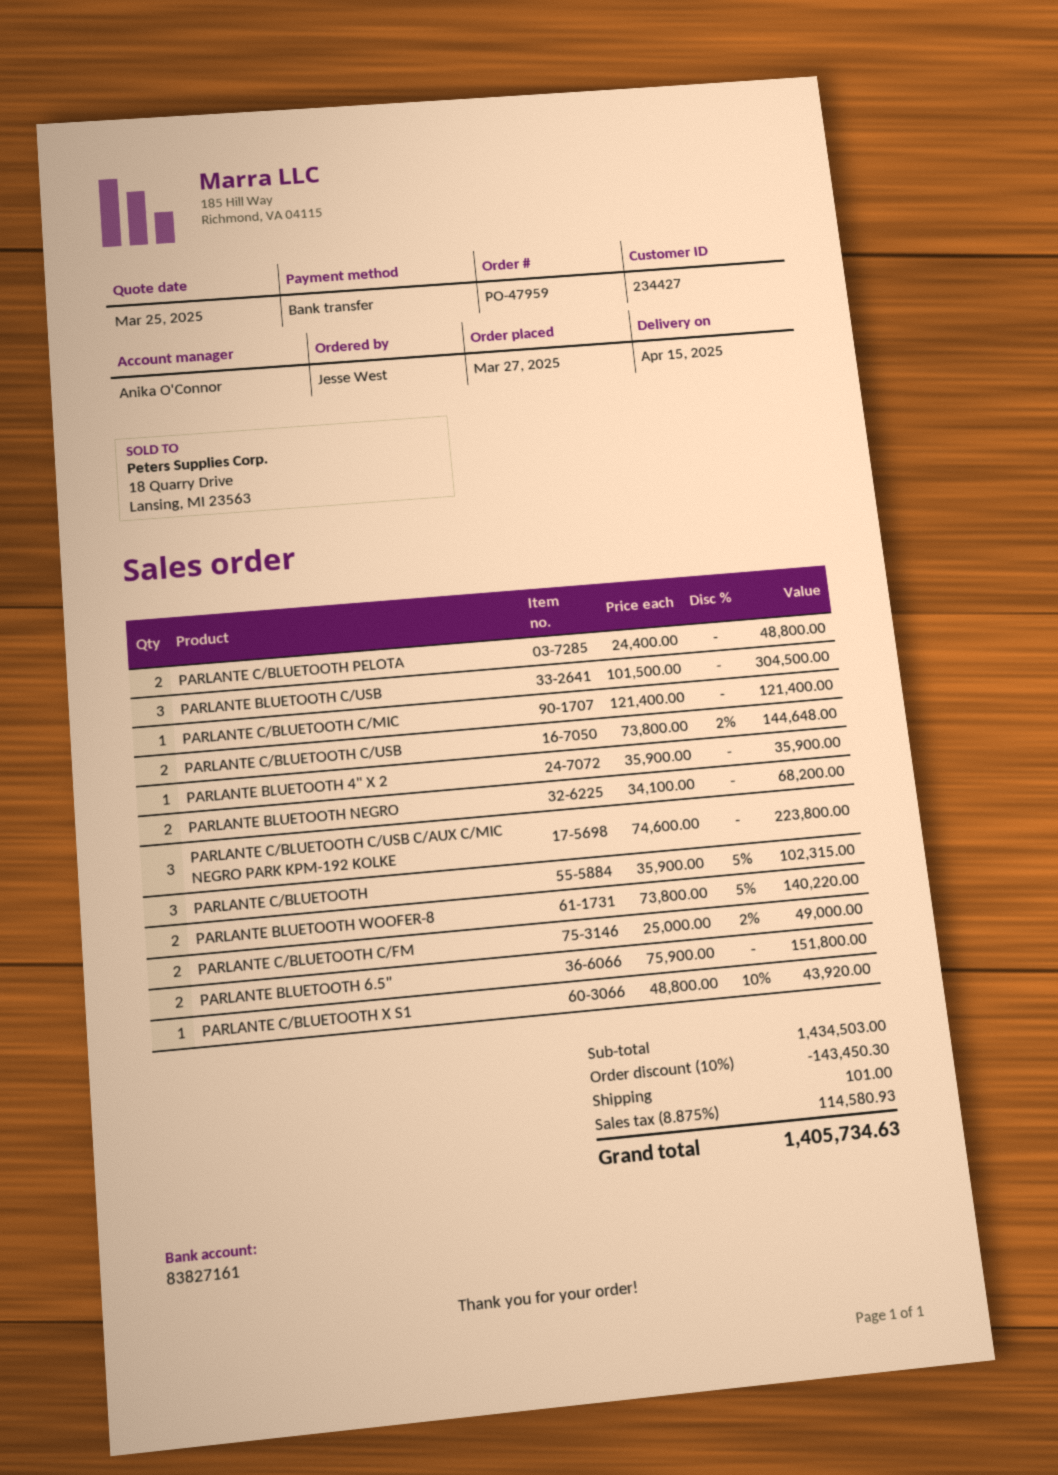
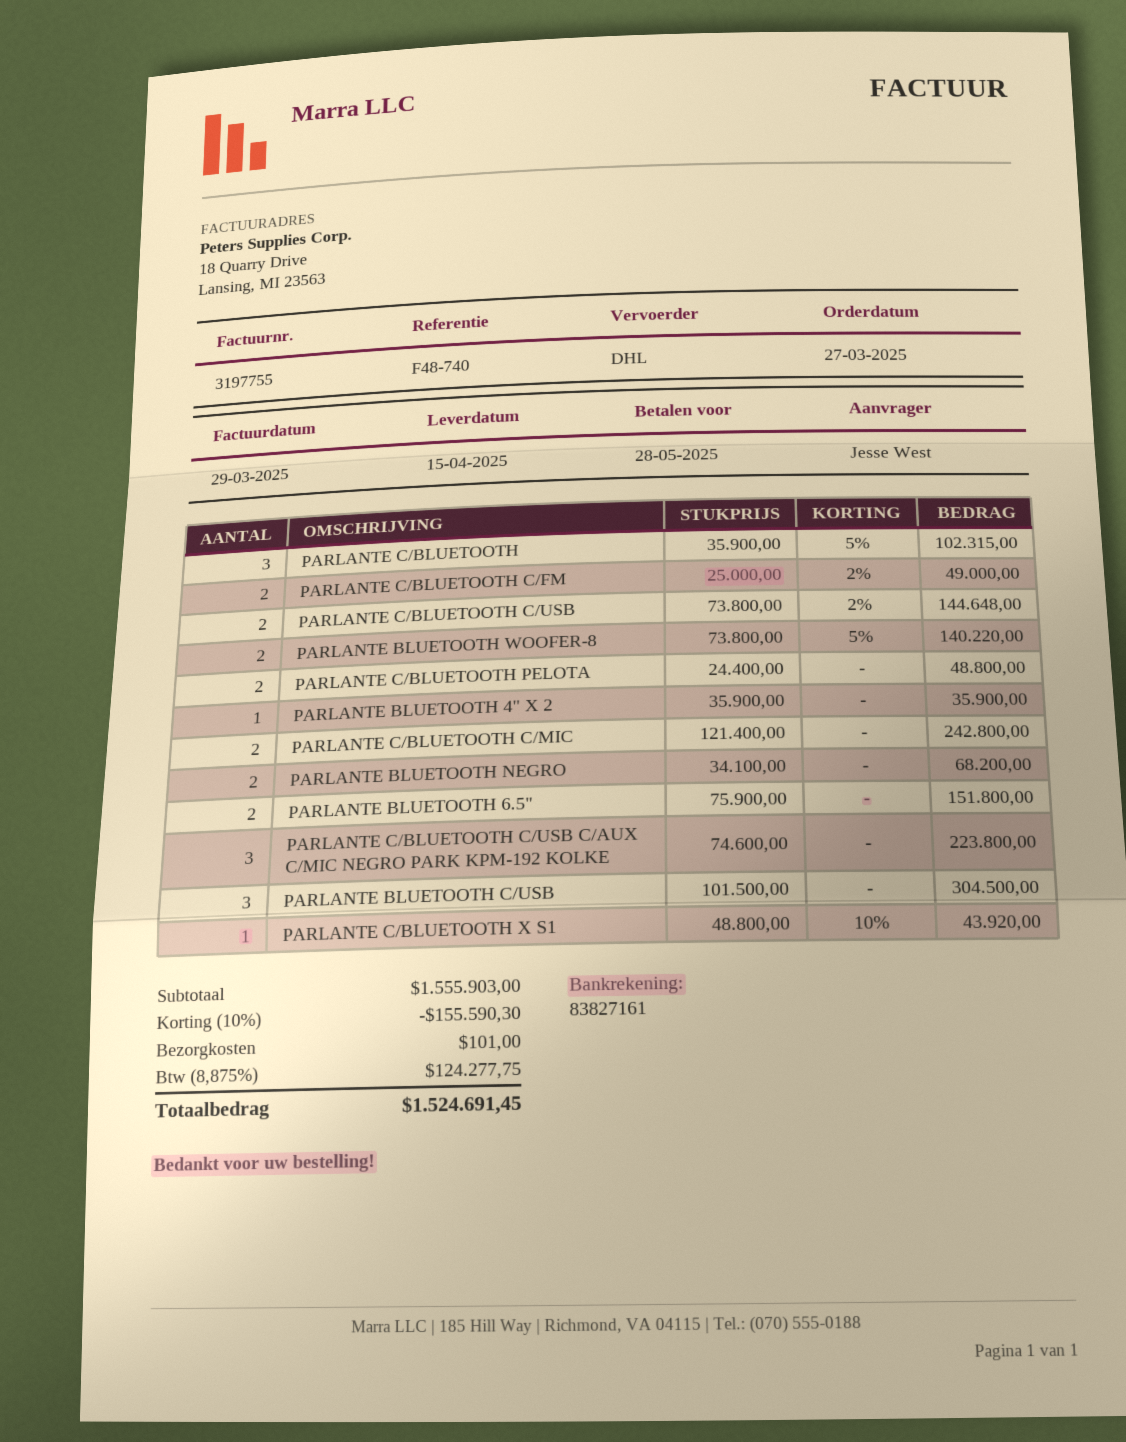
PARLANTE C/BLUETOOTH C/MIC: 1 x 121400.00 = 121400.00 -> 2 x 121400.00 = 242800.00
subtotal: 1434503.00 -> 1555903.00
discount: 10% = 143450.30 -> 10% = 155590.30
tax: 8.875% = 114580.93 -> 8.875% = 124277.75
total: 1405734.63 -> 1524691.45

